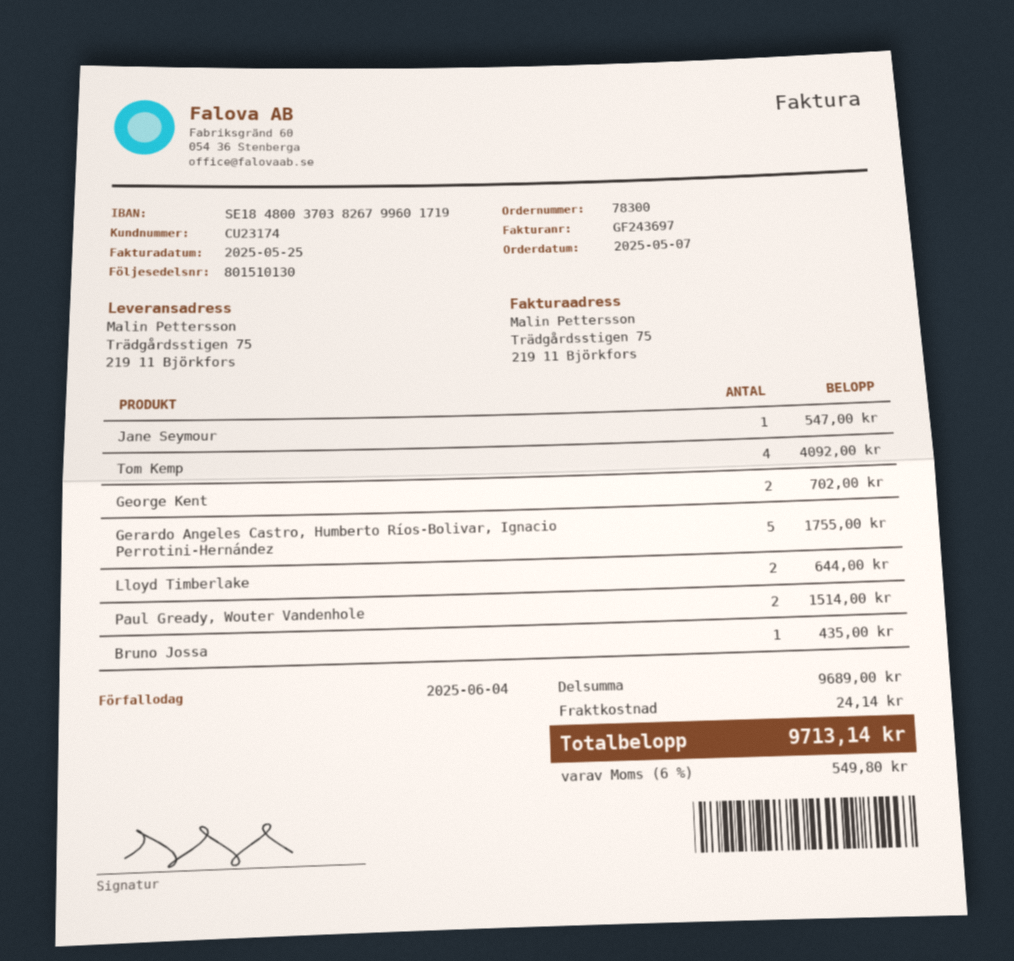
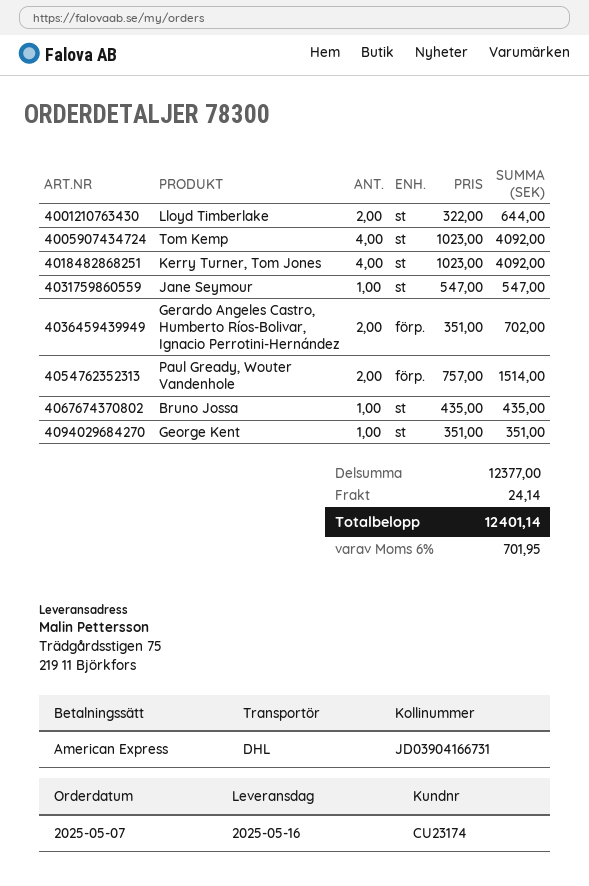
George Kent: 2 for 702.00 -> 1 for 351.00
Gerardo Angeles Castro, Humberto Ríos-Bolivar, Ignacio Perrotini-Hernández: 5 for 1755.00 -> 2 for 702.00
Kerry Turner, Tom Jones: none -> 4 for 4092.00
subtotal: 9689.00 -> 12377.00
tax: 6% = 549.80 -> 6% = 701.95
total: 9713.14 -> 12401.14

